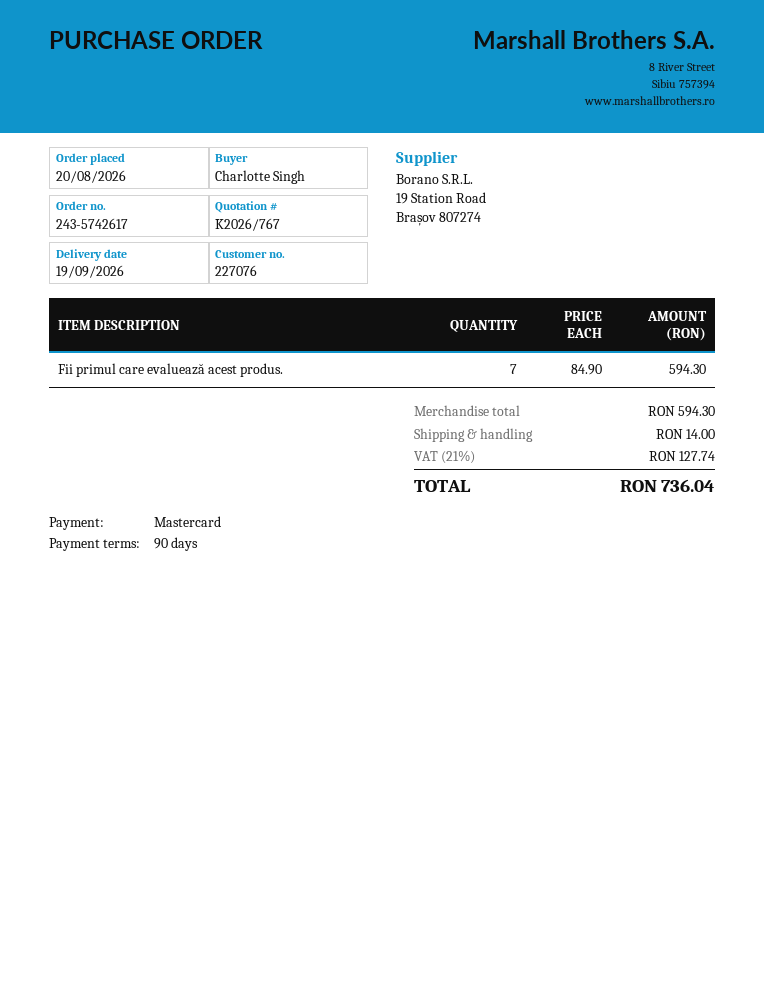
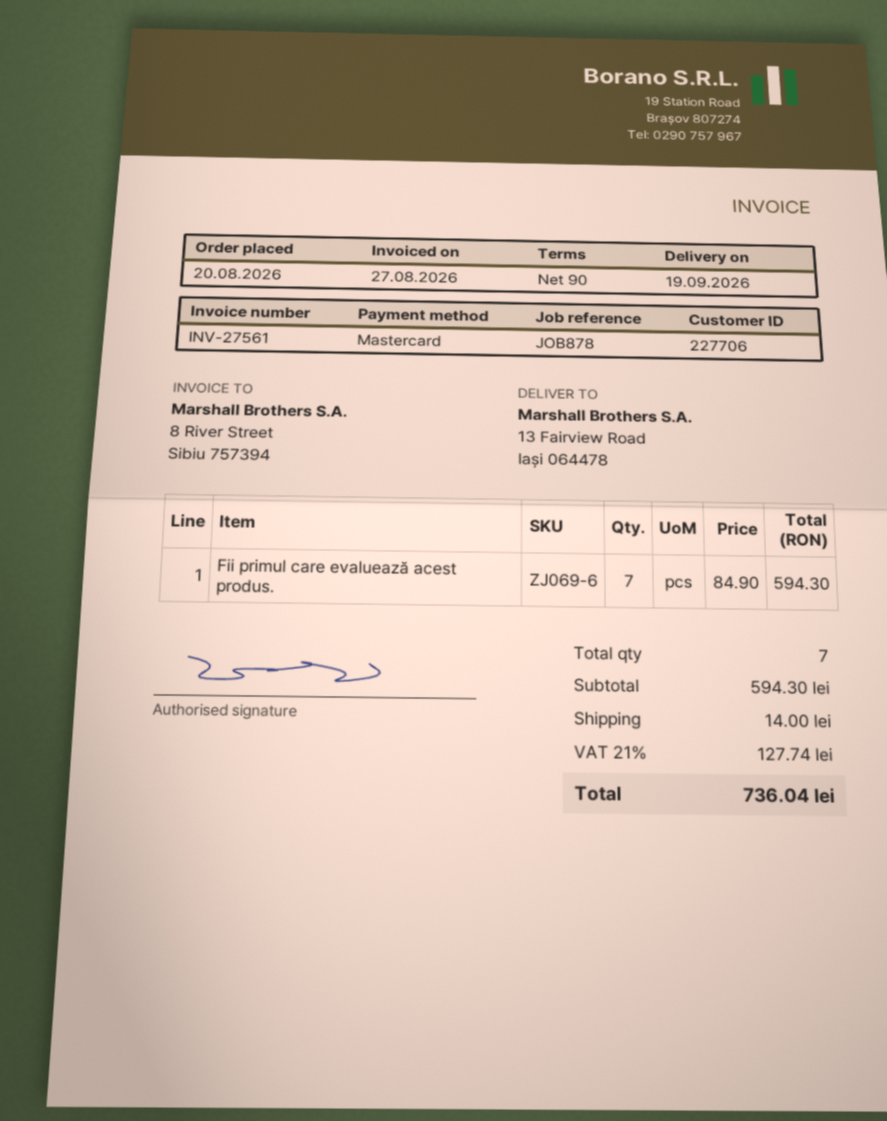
customer number: 227076 -> 227706

